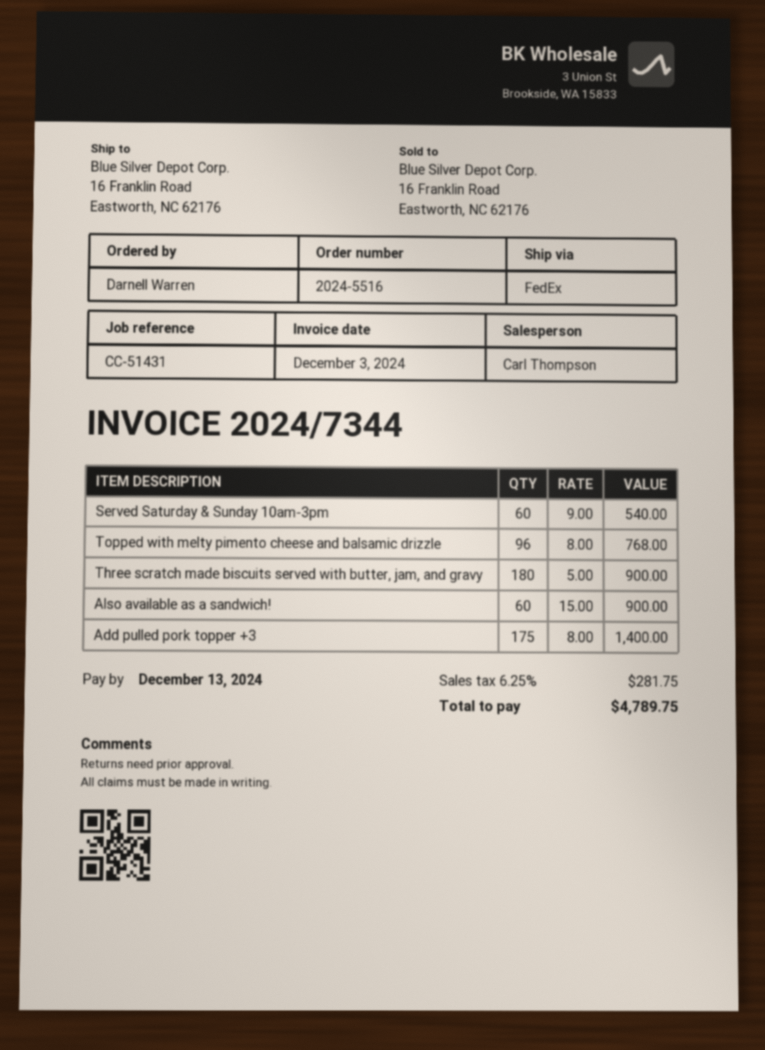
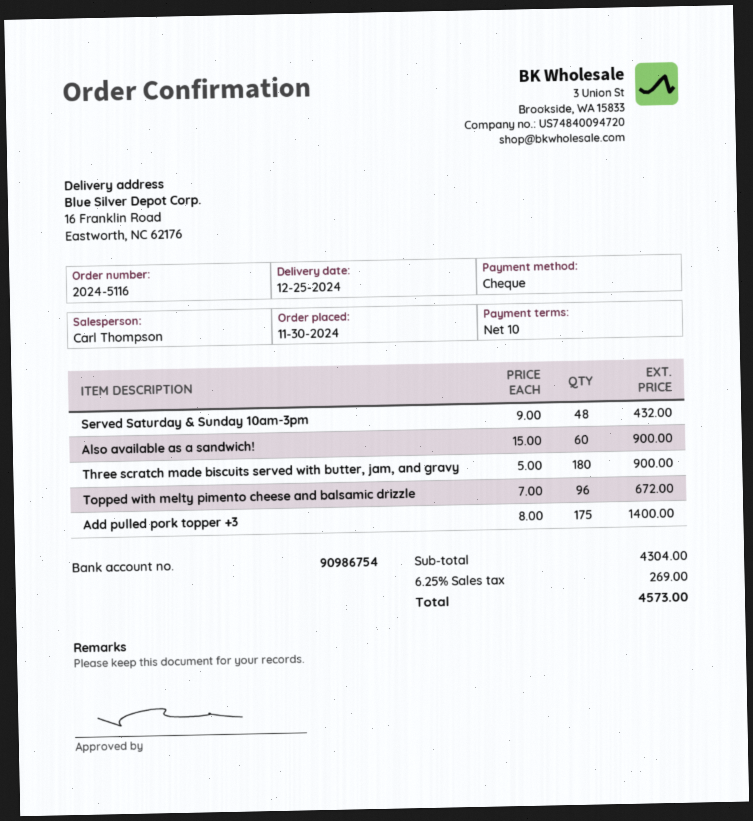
order number: 2024-5516 -> 2024-5116
Served Saturday & Sunday 10am-3pm: 60 x 9.00 = 540.00 -> 48 x 9.00 = 432.00
Topped with melty pimento cheese and balsamic drizzle: 96 x 8.00 = 768.00 -> 96 x 7.00 = 672.00
tax: 6.25% = 281.75 -> 6.25% = 269.00
total: 4789.75 -> 4573.00

